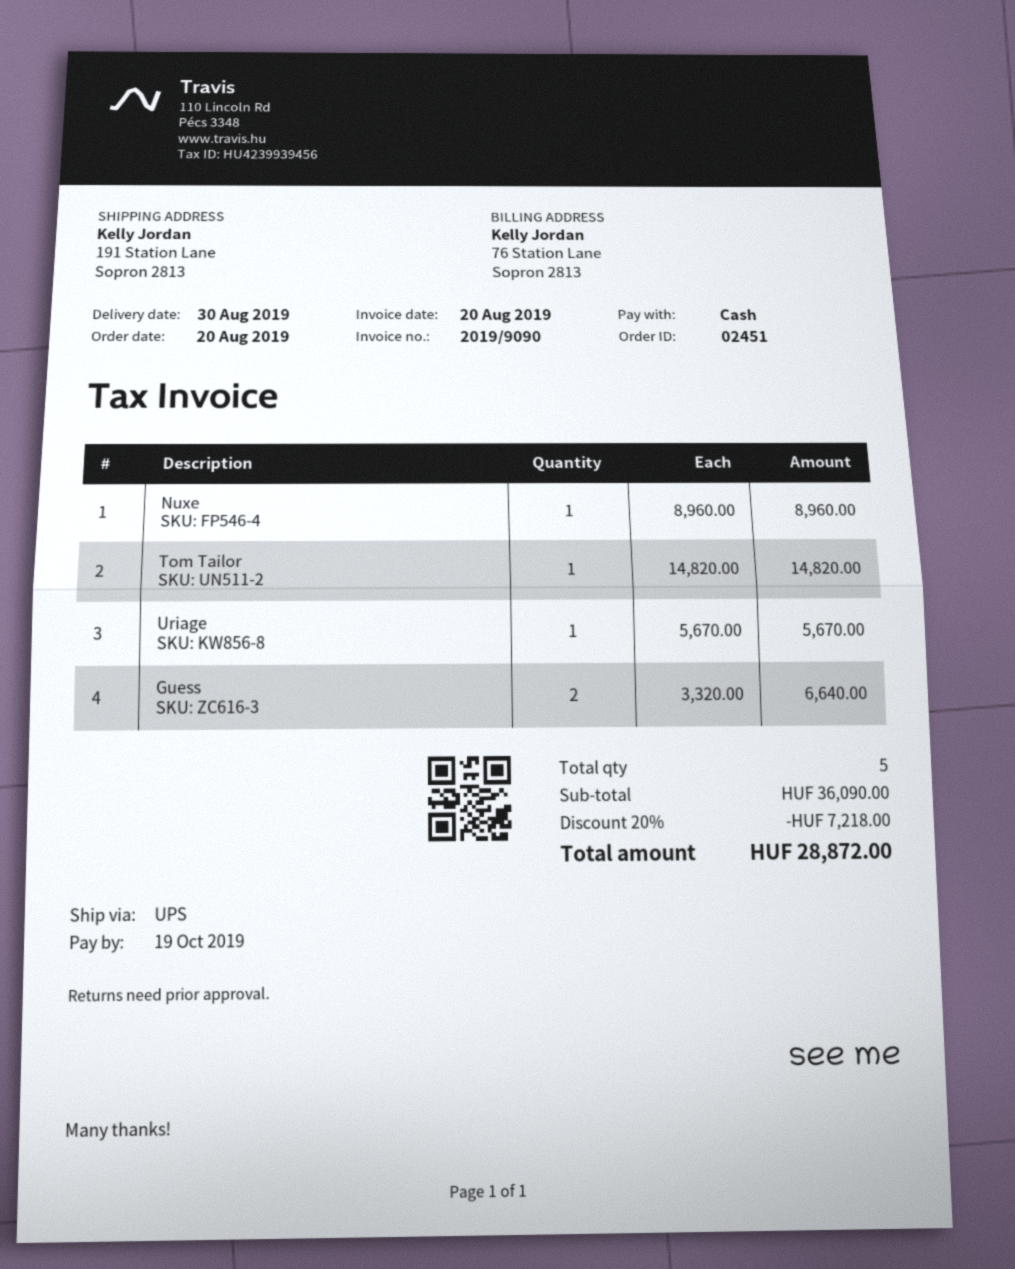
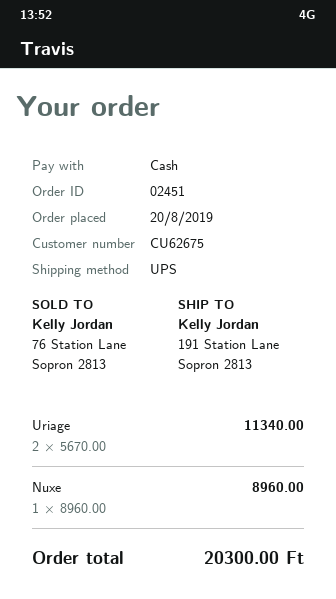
Tom Tailor: 1 x 14820.00 = 14820.00 -> none
Uriage: 1 x 5670.00 = 5670.00 -> 2 x 5670.00 = 11340.00
Guess: 2 x 3320.00 = 6640.00 -> none
discount: 20% = 7218.00 -> none
total: 28872.00 -> 20300.00

